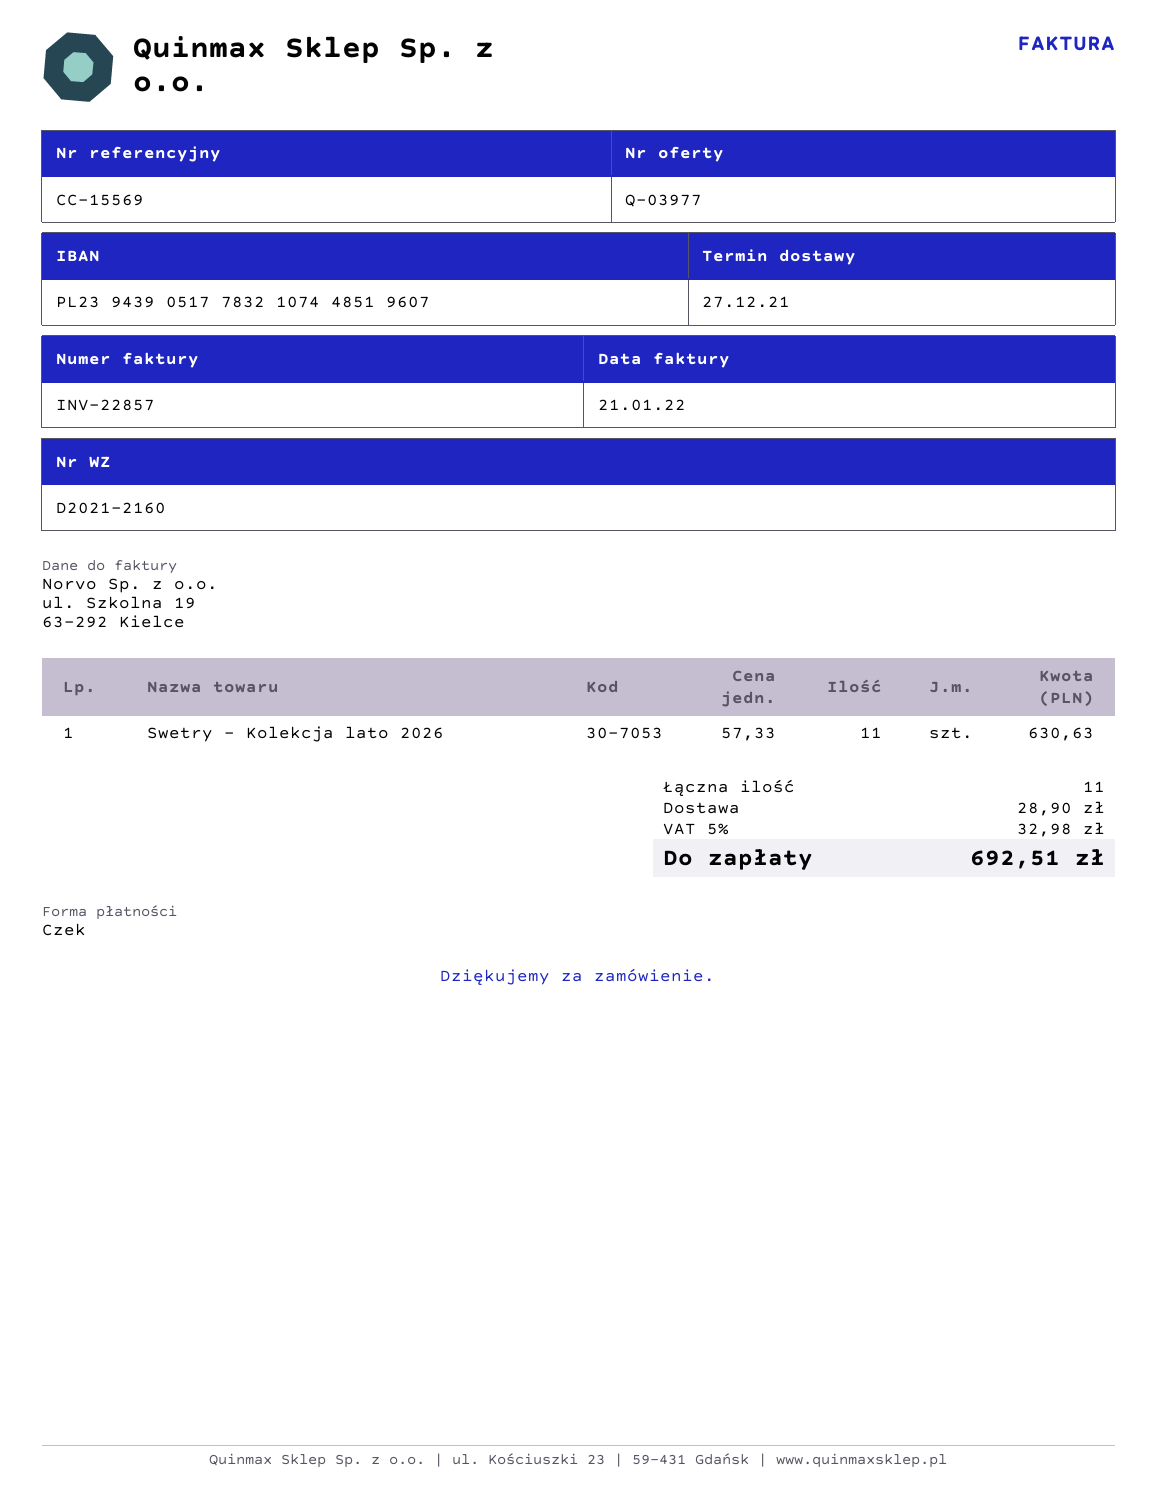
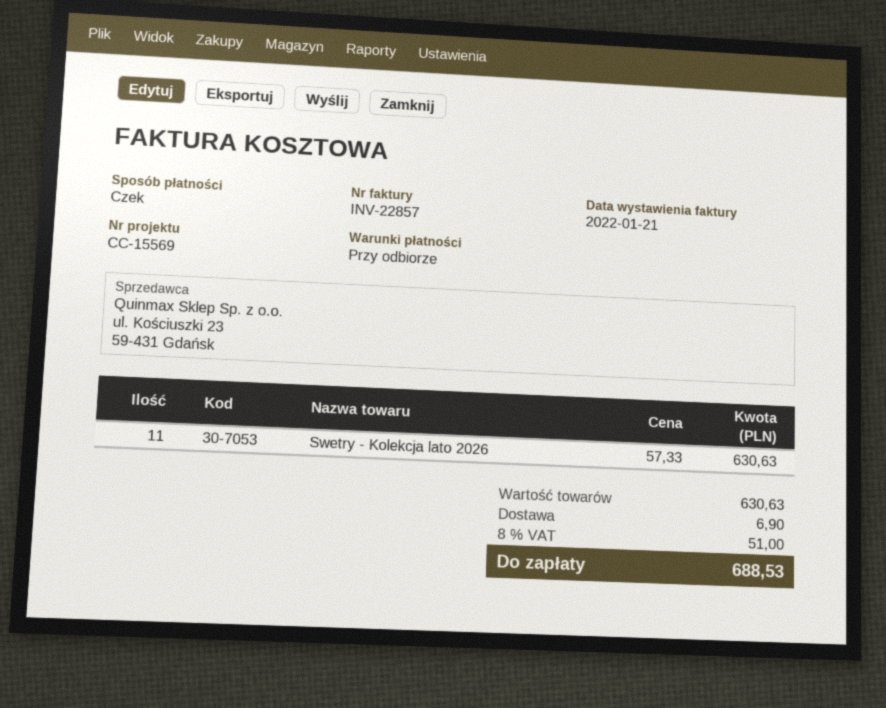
shipping: 28.90 -> 6.90
tax: 5% = 32.98 -> 8% = 51.00
total: 692.51 -> 688.53

